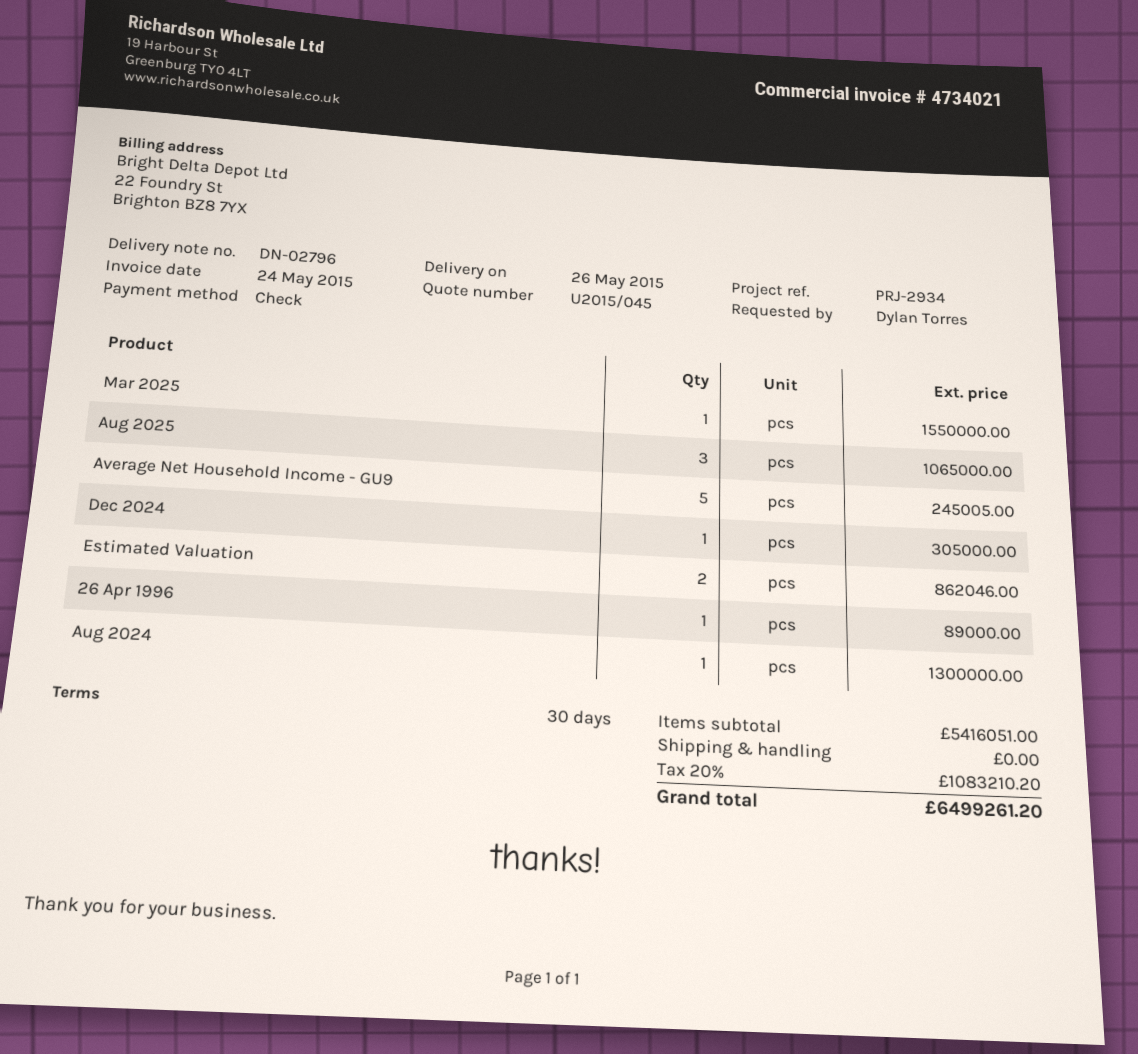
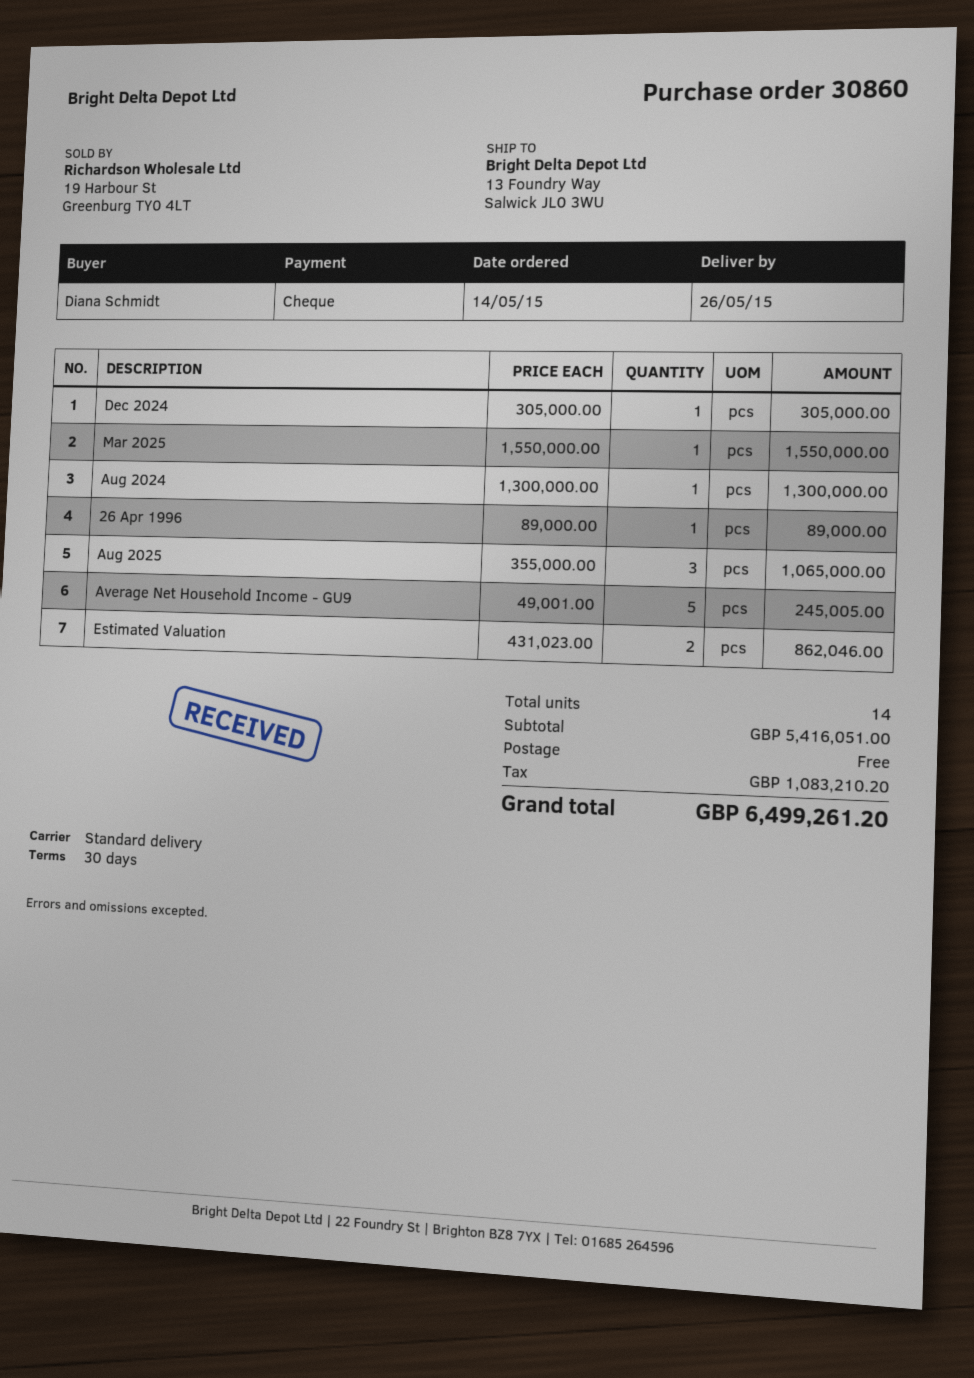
ordered by: Dylan Torres -> Diana Schmidt

